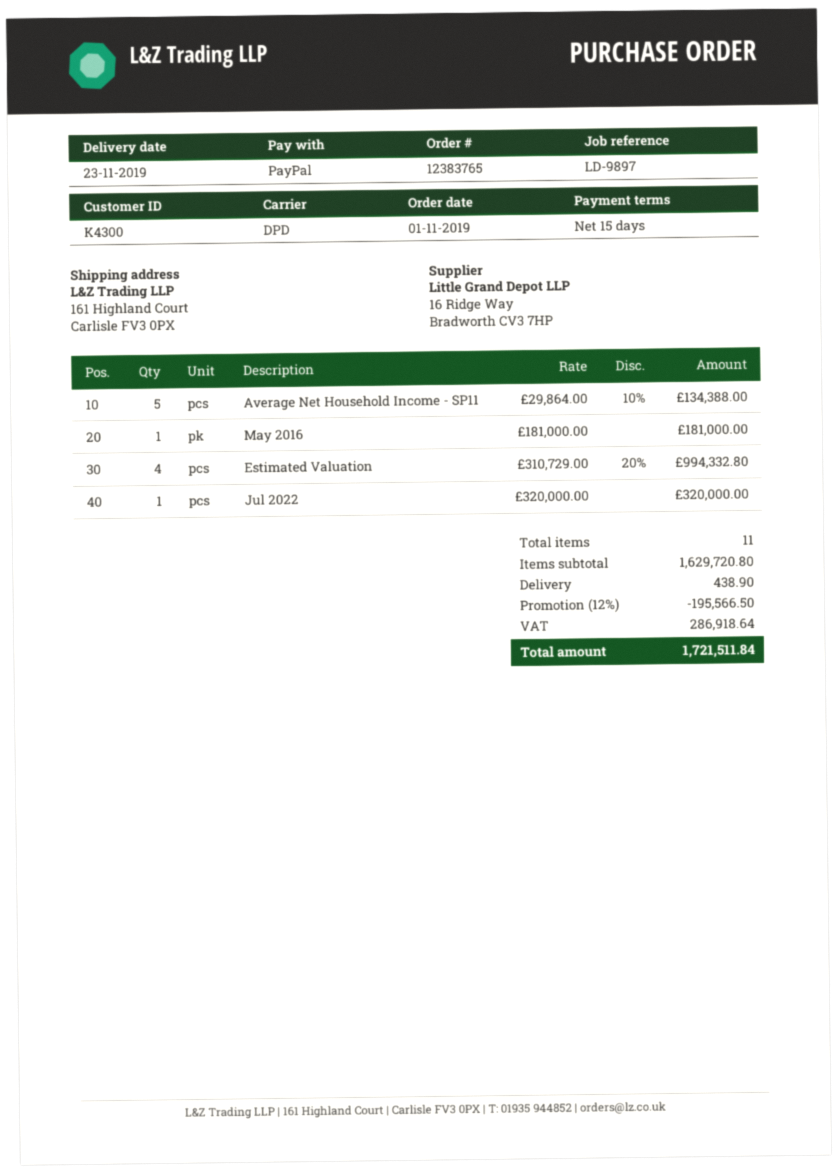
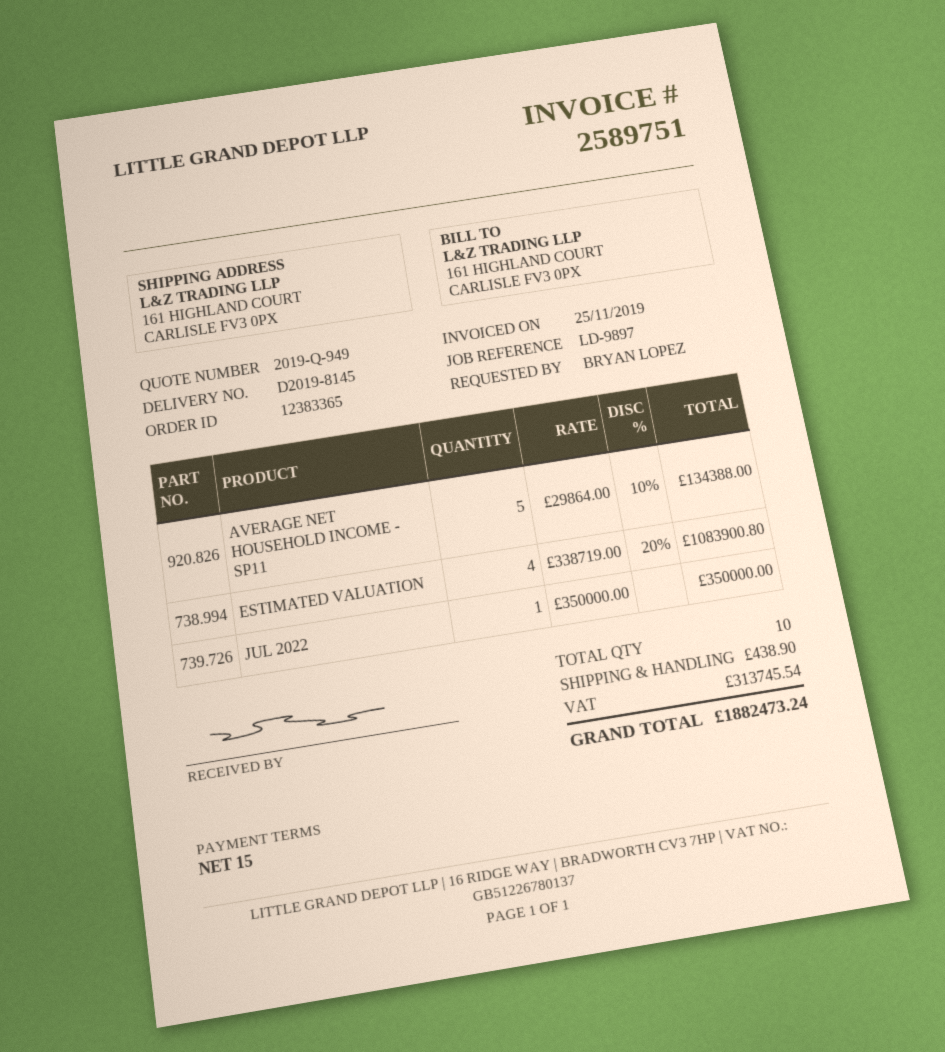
order number: 12383765 -> 12383365
May 2016: 1 x 181000.00 = 181000.00 -> none
Estimated Valuation: 4 x 310729.00 - 20% = 994332.80 -> 4 x 338719.00 - 20% = 1083900.80
Jul 2022: 1 x 320000.00 = 320000.00 -> 1 x 350000.00 = 350000.00
total quantity: 11 -> 10
discount: 12% = 195566.50 -> none
tax: 286918.64 -> 313745.54
total: 1721511.84 -> 1882473.24

